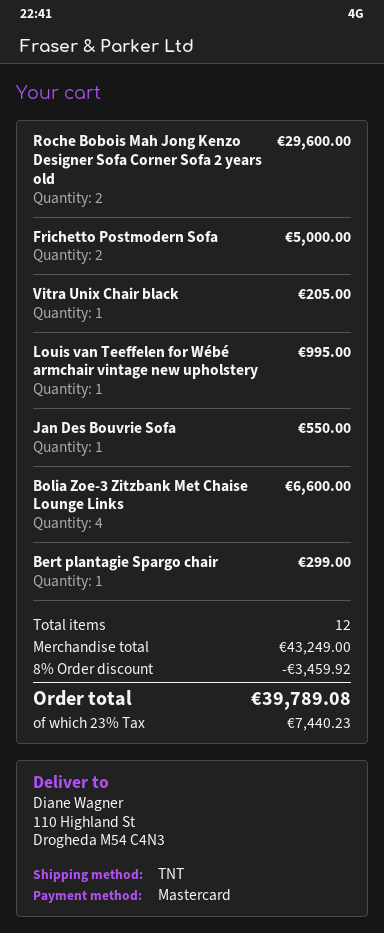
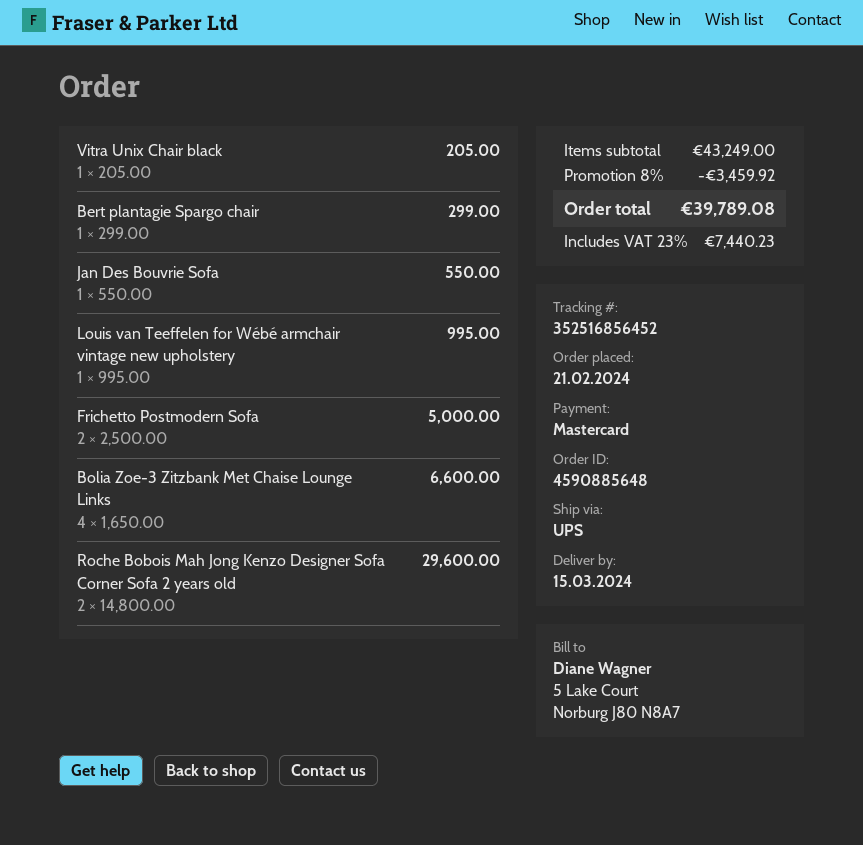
shipping method: TNT -> UPS

